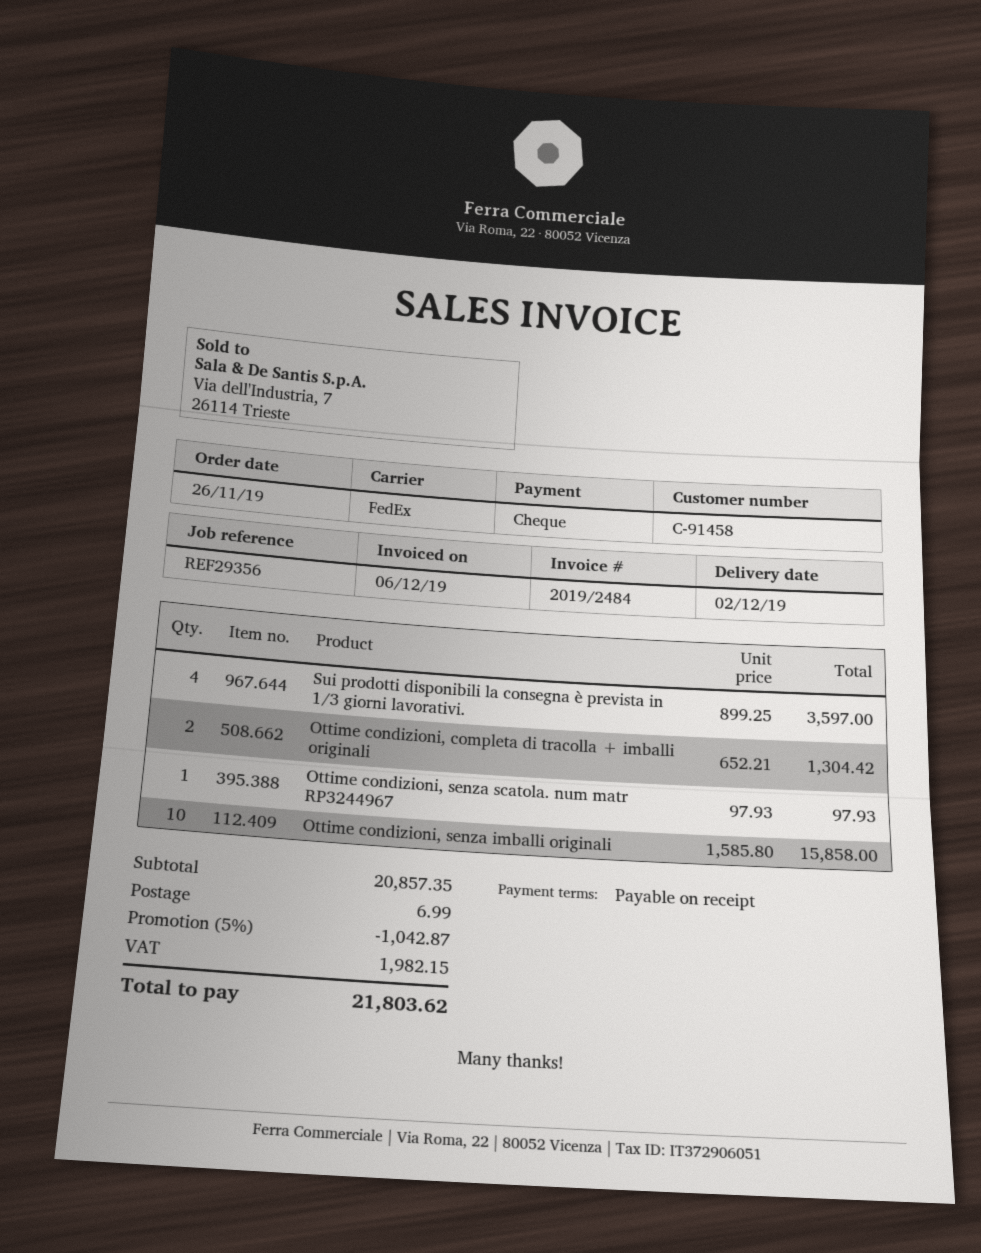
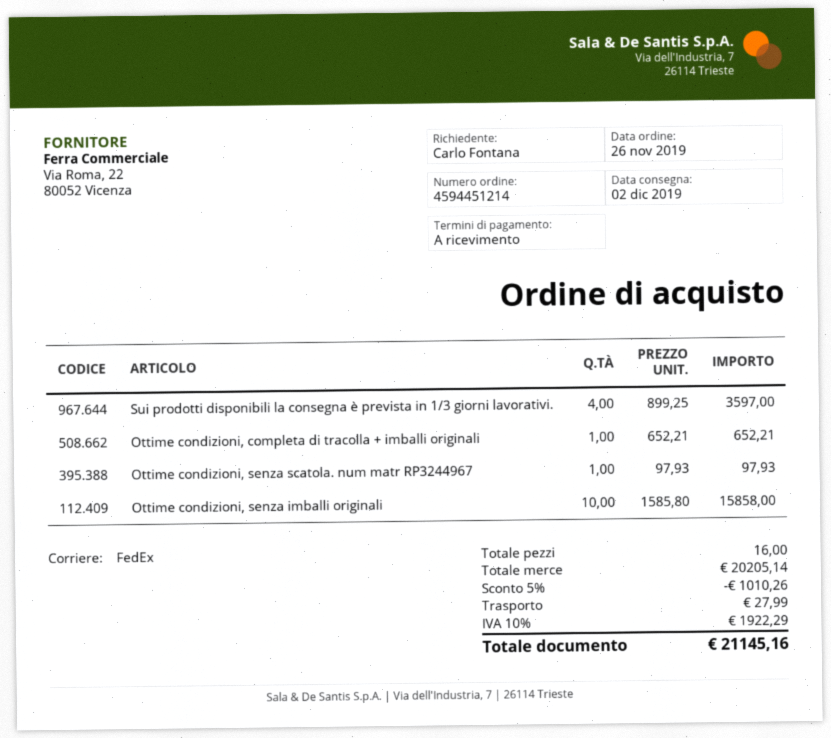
Ottime condizioni, completa di tracolla + imballi originali: 2 x 652.21 = 1304.42 -> 1 x 652.21 = 652.21
subtotal: 20857.35 -> 20205.14
discount: 5% = 1042.87 -> 5% = 1010.26
shipping: 6.99 -> 27.99
tax: 1982.15 -> 1922.29
total: 21803.62 -> 21145.16

